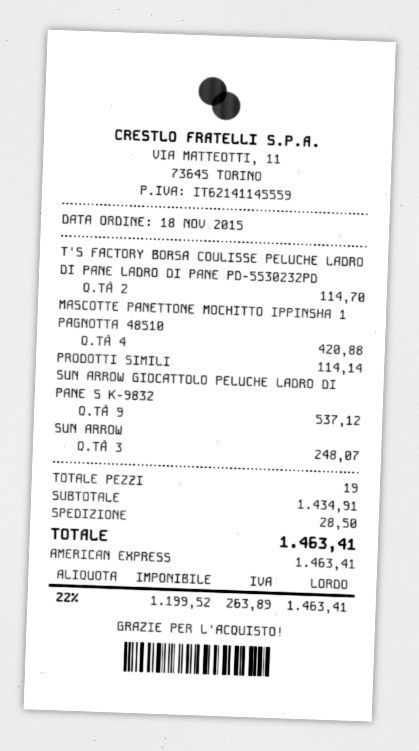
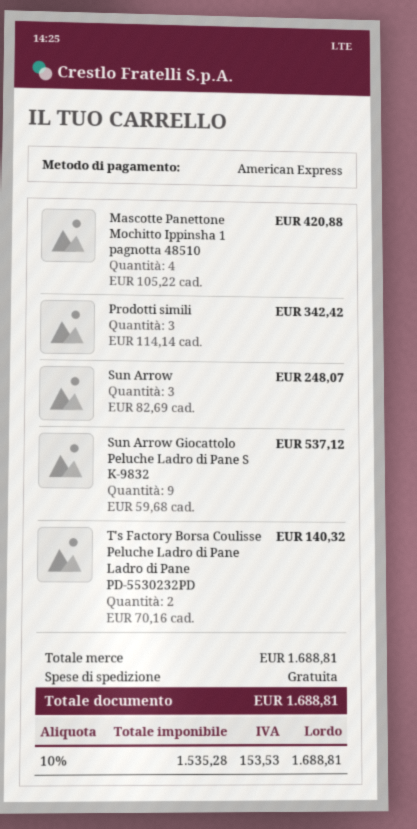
T'S FACTORY BORSA COULISSE PELUCHE LADRO DI PANE LADRO DI PANE PD-5530232PD: 2 for 114.70 -> 2 for 140.32
PRODOTTI SIMILI: 1 for 114.14 -> 3 for 342.42
subtotal: 1434.91 -> 1688.81
shipping: 28.50 -> 0.00
net: 1199.52 -> 1535.28
tax: 22% = 263.89 -> 10% = 153.53
total: 1463.41 -> 1688.81

